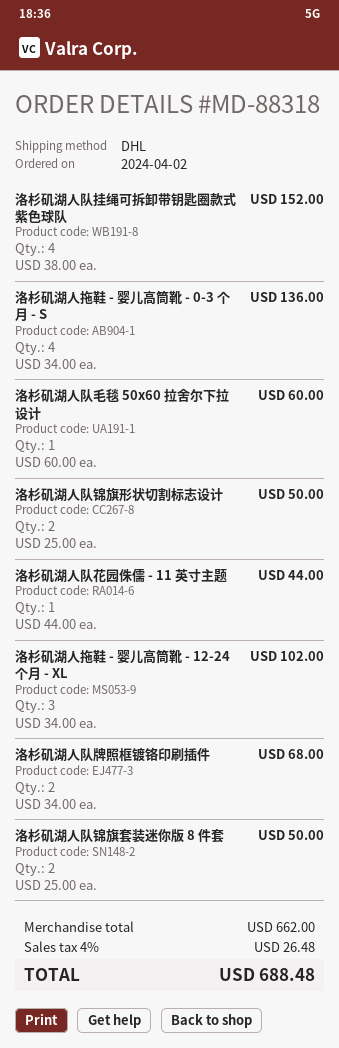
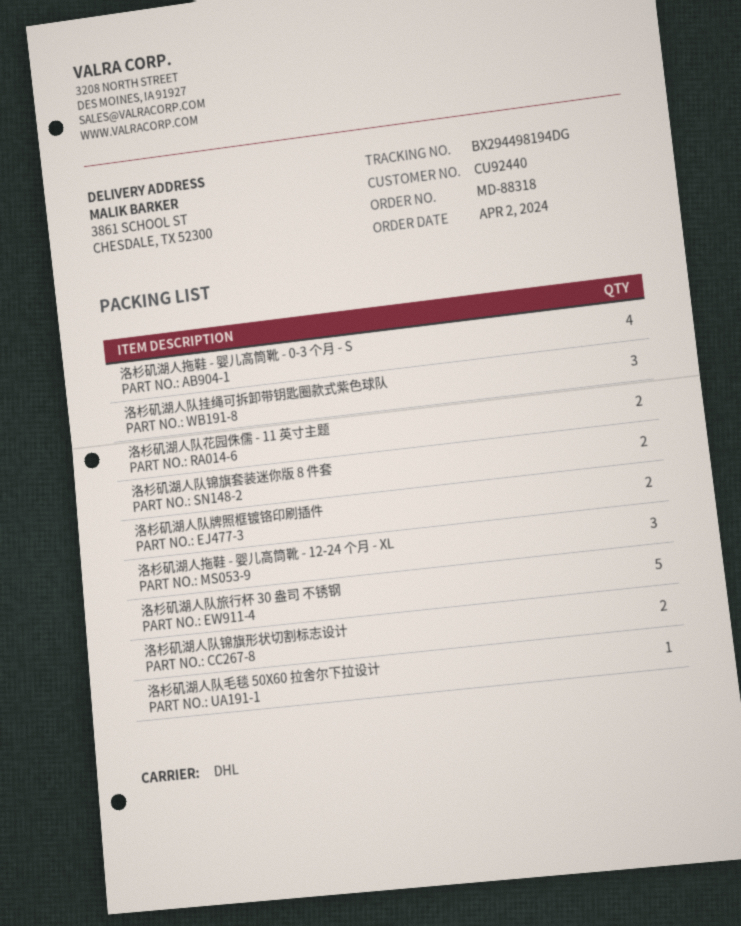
洛杉矶湖人队挂绳可拆卸带钥匙圈款式紫色球队: 4 -> 3
洛杉矶湖人队花园侏儒 - 11 英寸主题: 1 -> 2
洛杉矶湖人队旅行杯 30 盎司 不锈钢: none -> 5

